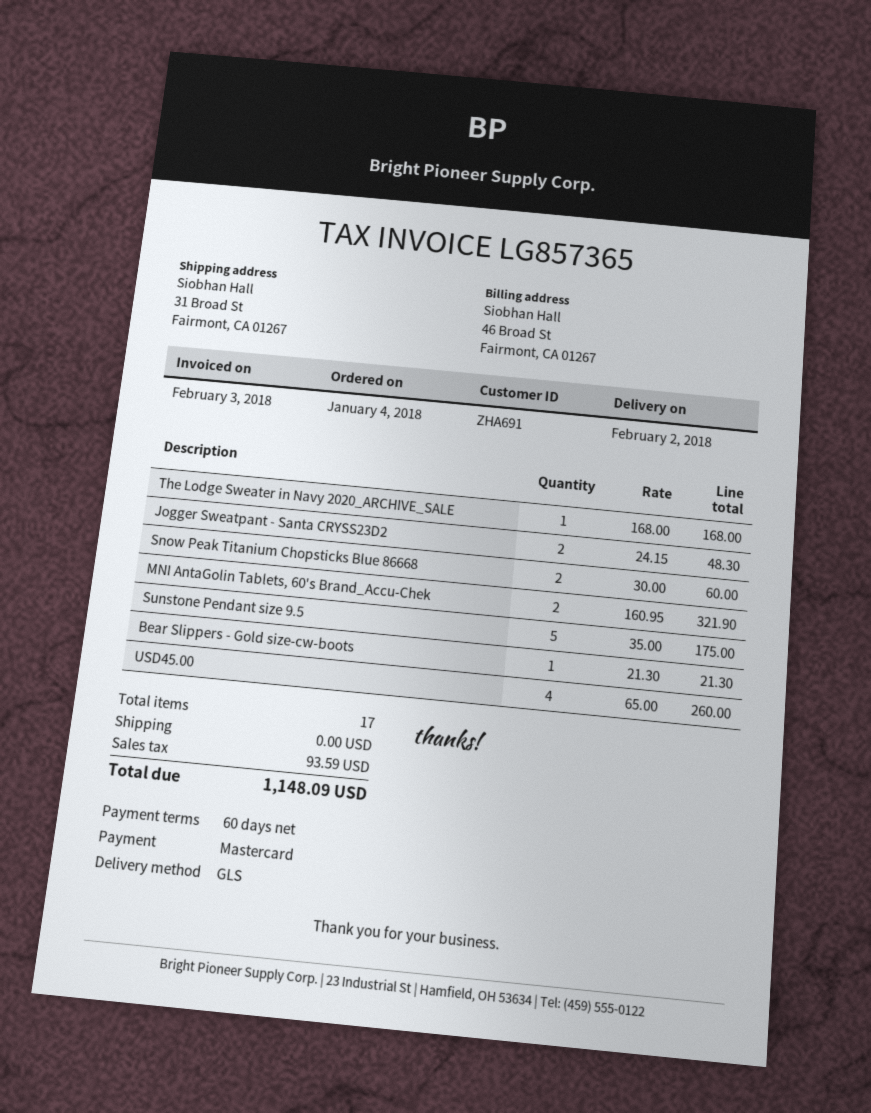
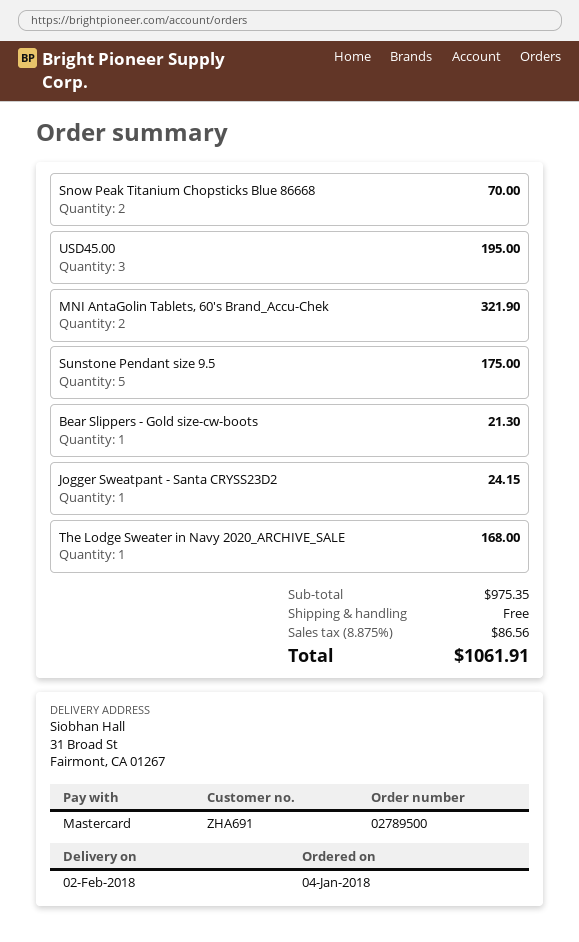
Jogger Sweatpant - Santa CRYSS23D2: 2 for 48.30 -> 1 for 24.15
Snow Peak Titanium Chopsticks Blue 86668: 2 for 60.00 -> 2 for 70.00
USD45.00: 4 for 260.00 -> 3 for 195.00
tax: 93.59 -> 86.56
total: 1148.09 -> 1061.91

